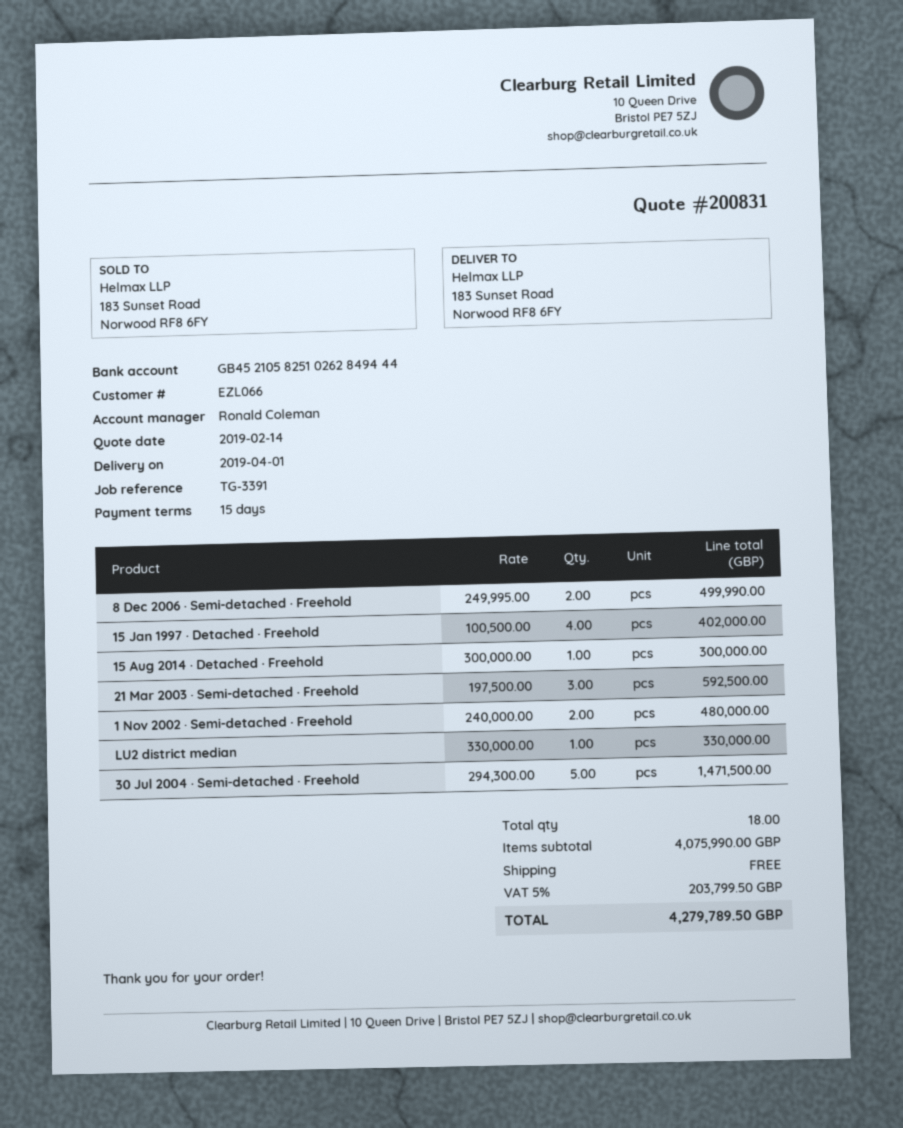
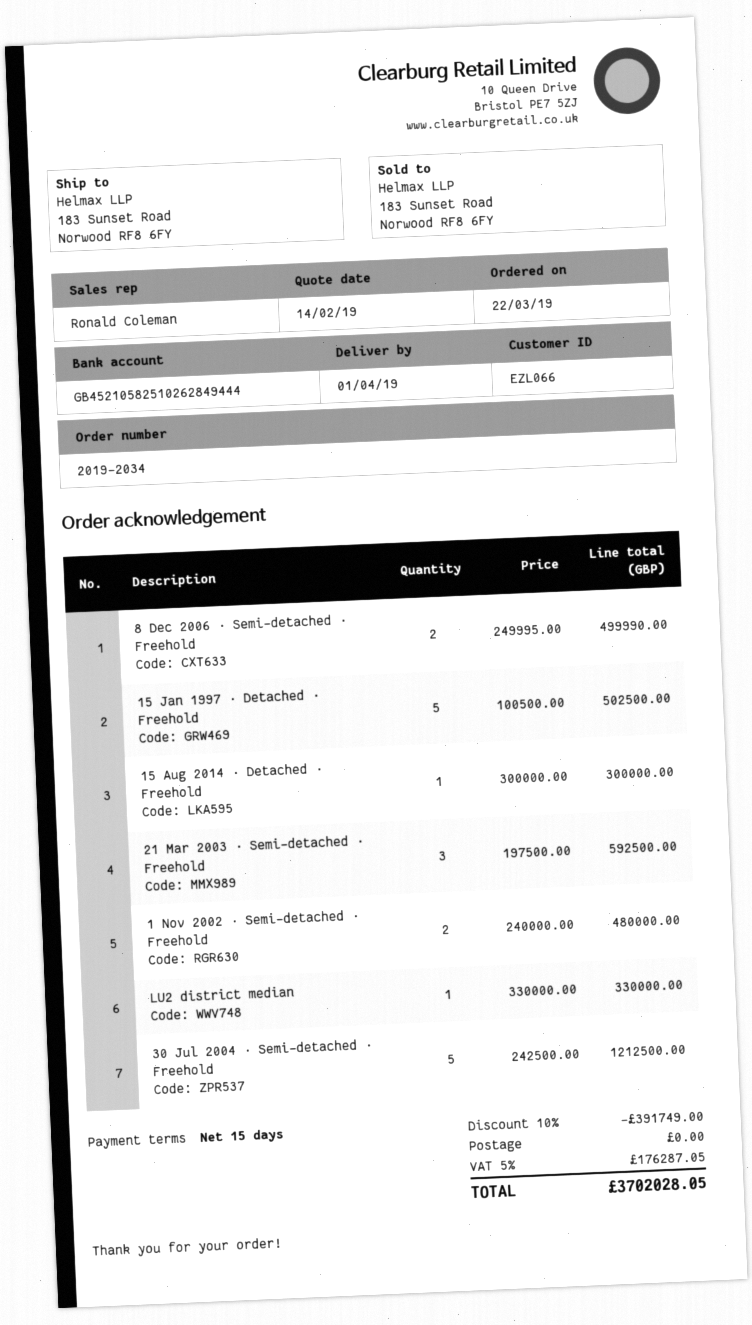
15 Jan 1997 · Detached · Freehold: 4 x 100500.00 = 402000.00 -> 5 x 100500.00 = 502500.00
30 Jul 2004 · Semi-detached · Freehold: 5 x 294300.00 = 1471500.00 -> 5 x 242500.00 = 1212500.00
discount: none -> 10% = 391749.00
tax: 5% = 203799.50 -> 5% = 176287.05
total: 4279789.50 -> 3702028.05

